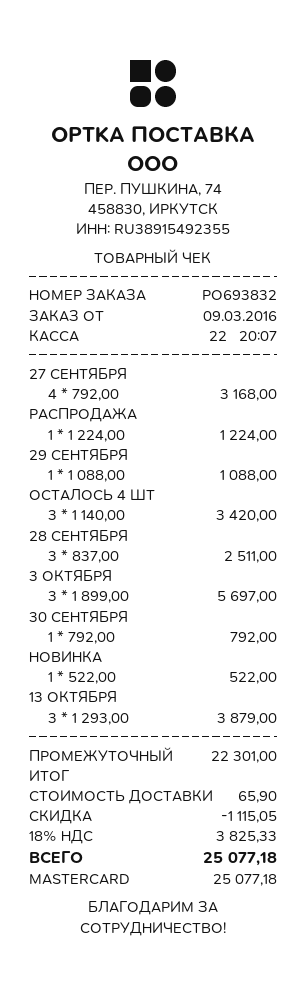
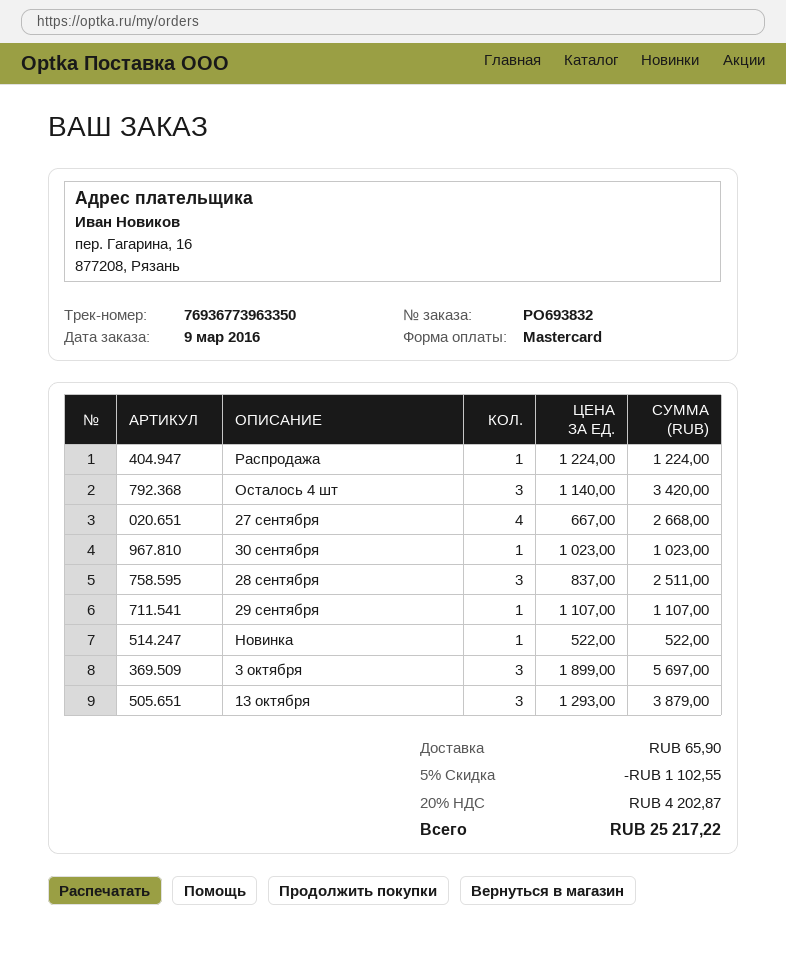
27 СЕНТЯБРЯ: 4 x 792.00 = 3168.00 -> 4 x 667.00 = 2668.00
29 СЕНТЯБРЯ: 1 x 1088.00 = 1088.00 -> 1 x 1107.00 = 1107.00
30 СЕНТЯБРЯ: 1 x 792.00 = 792.00 -> 1 x 1023.00 = 1023.00
discount: 1115.05 -> 1102.55
tax: 18% = 3825.33 -> 20% = 4202.87
total: 25077.18 -> 25217.22

